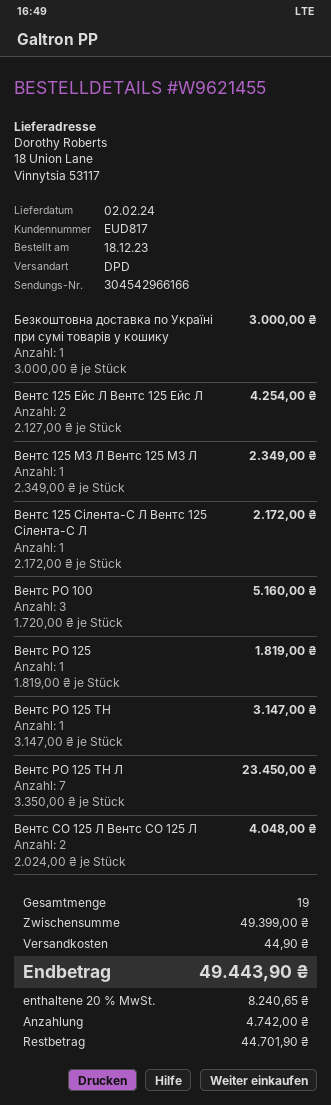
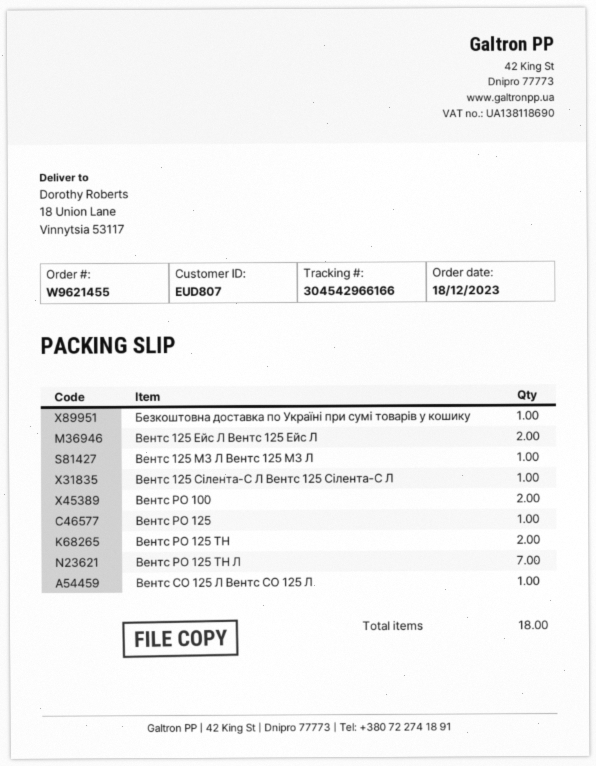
customer number: EUD817 -> EUD807
Вентс РО 100: 3 -> 2
Вентс РО 125 ТН: 1 -> 2
Вентс СО 125 Л Вентс СО 125 Л: 2 -> 1
total quantity: 19 -> 18

